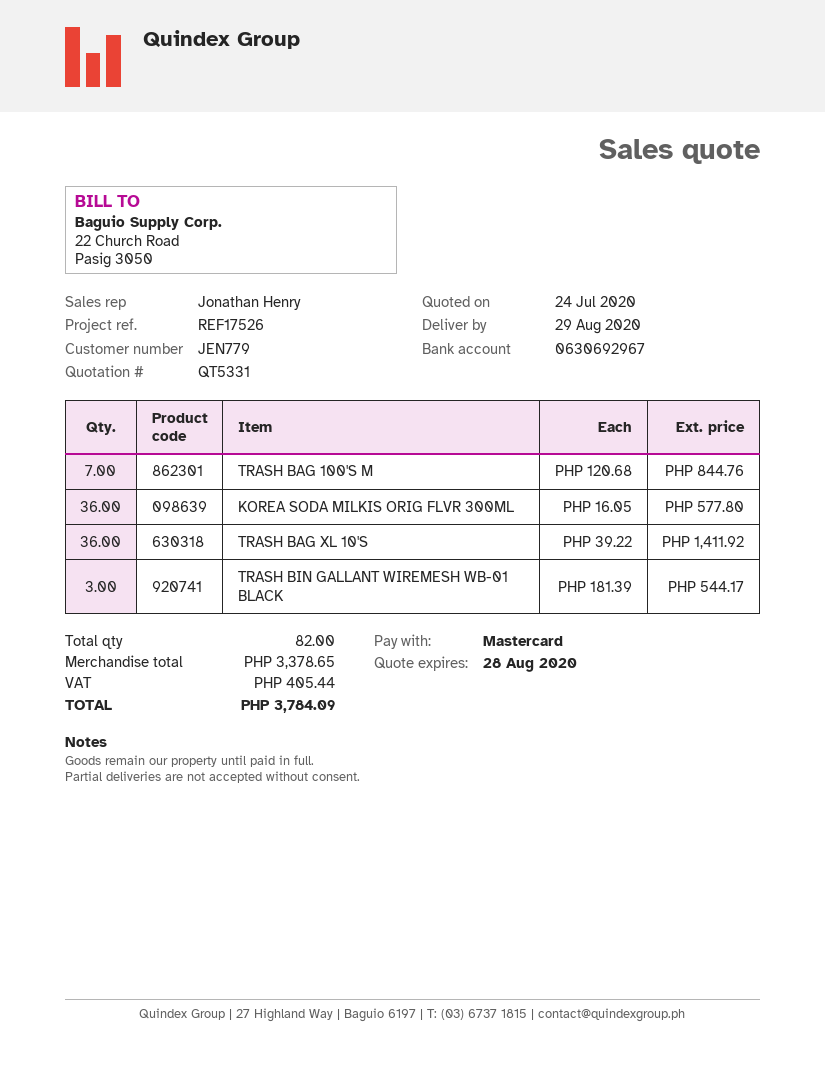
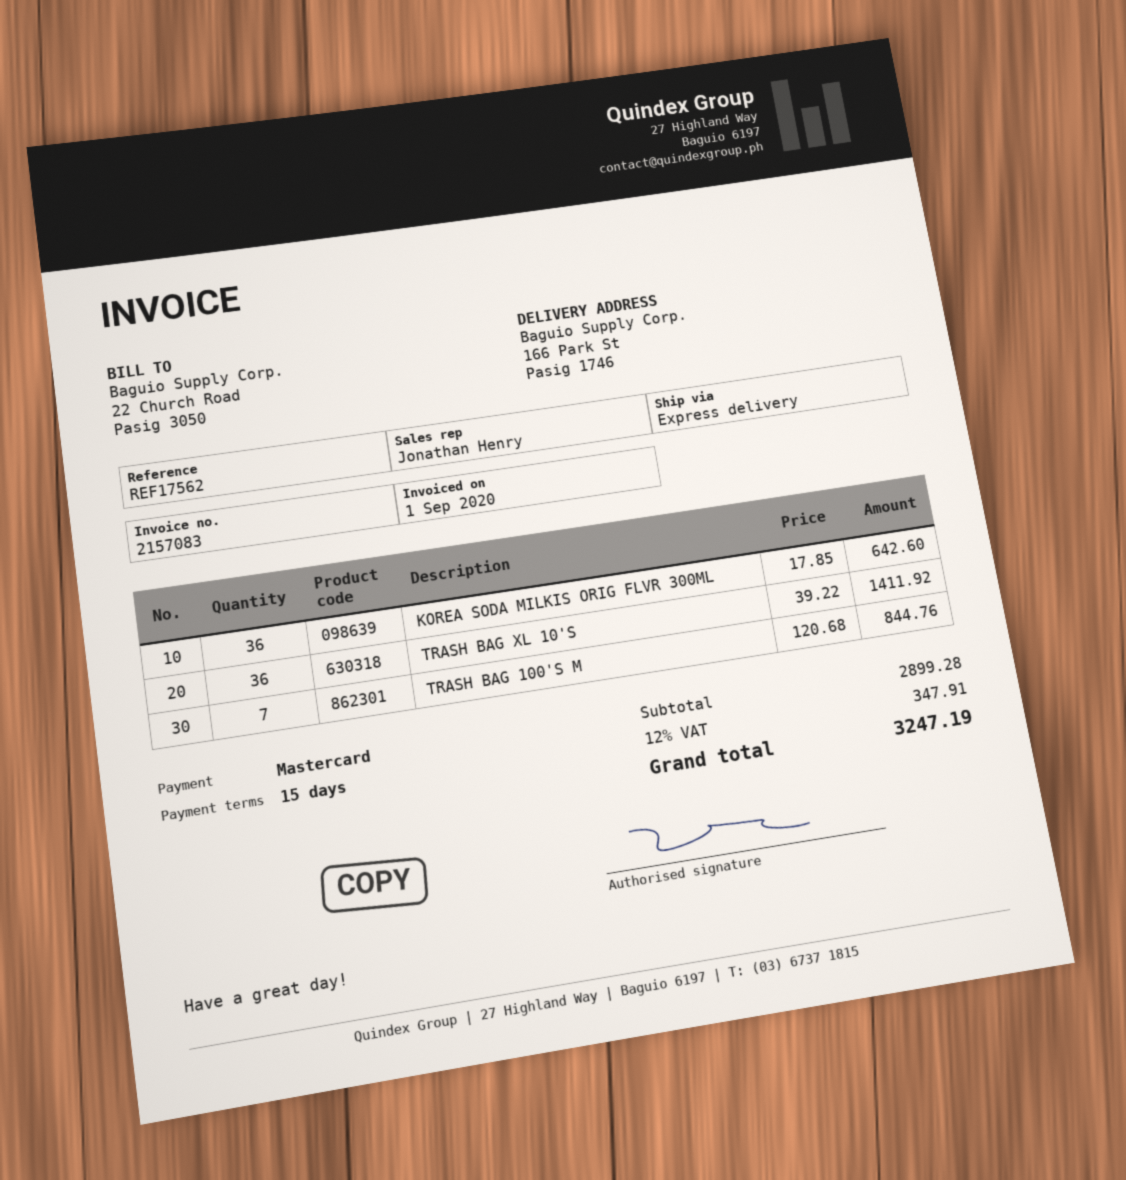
reference: REF17526 -> REF17562
KOREA SODA MILKIS ORIG FLVR 300ML: 36 x 16.05 = 577.80 -> 36 x 17.85 = 642.60
TRASH BIN GALLANT WIREMESH WB-01 BLACK: 3 x 181.39 = 544.17 -> none
subtotal: 3378.65 -> 2899.28
tax: 405.44 -> 347.91
total: 3784.09 -> 3247.19

